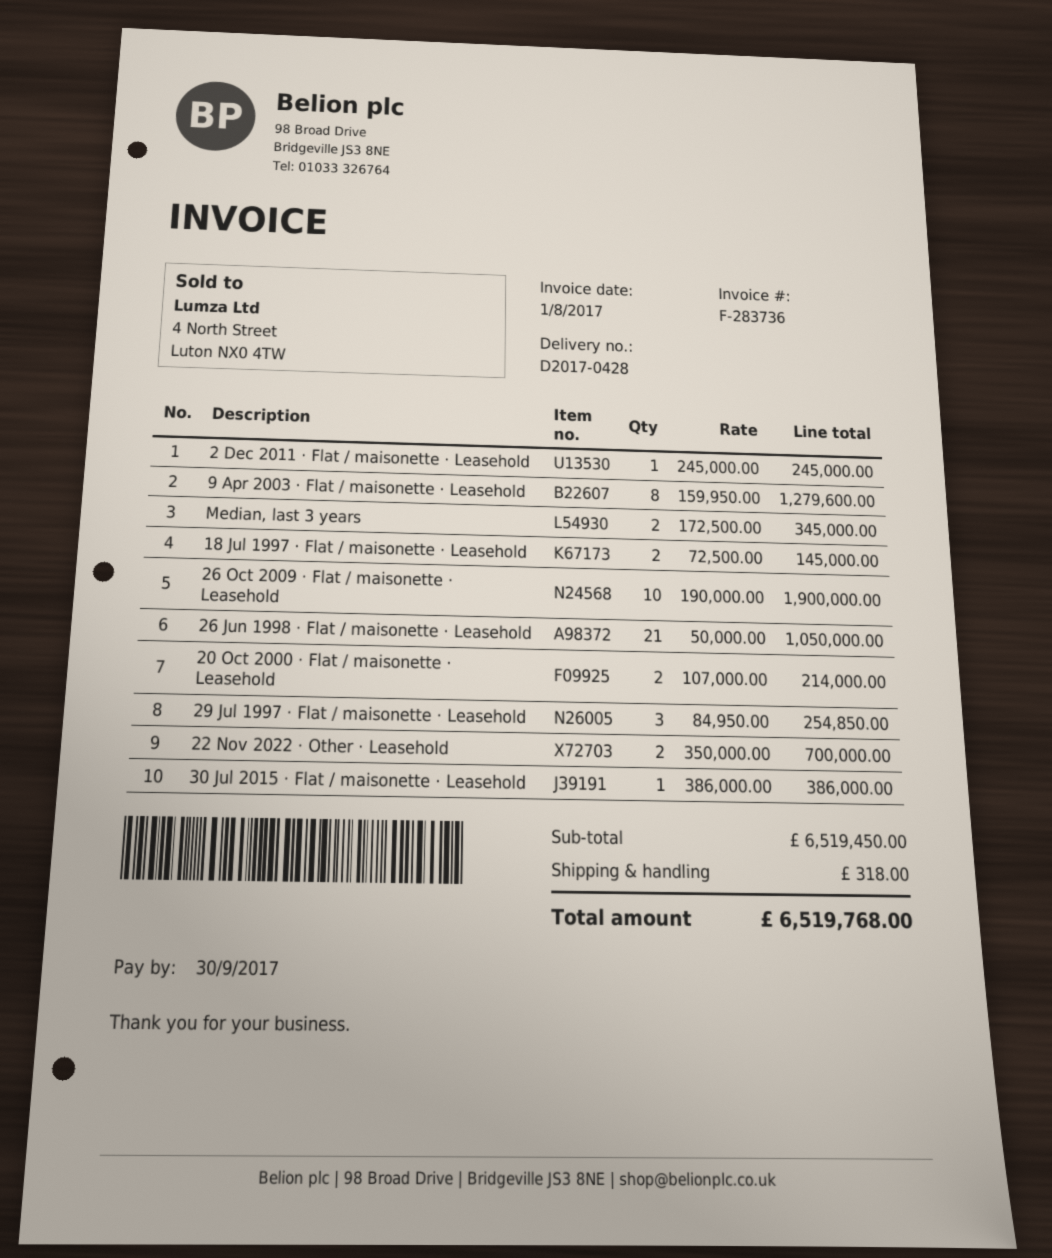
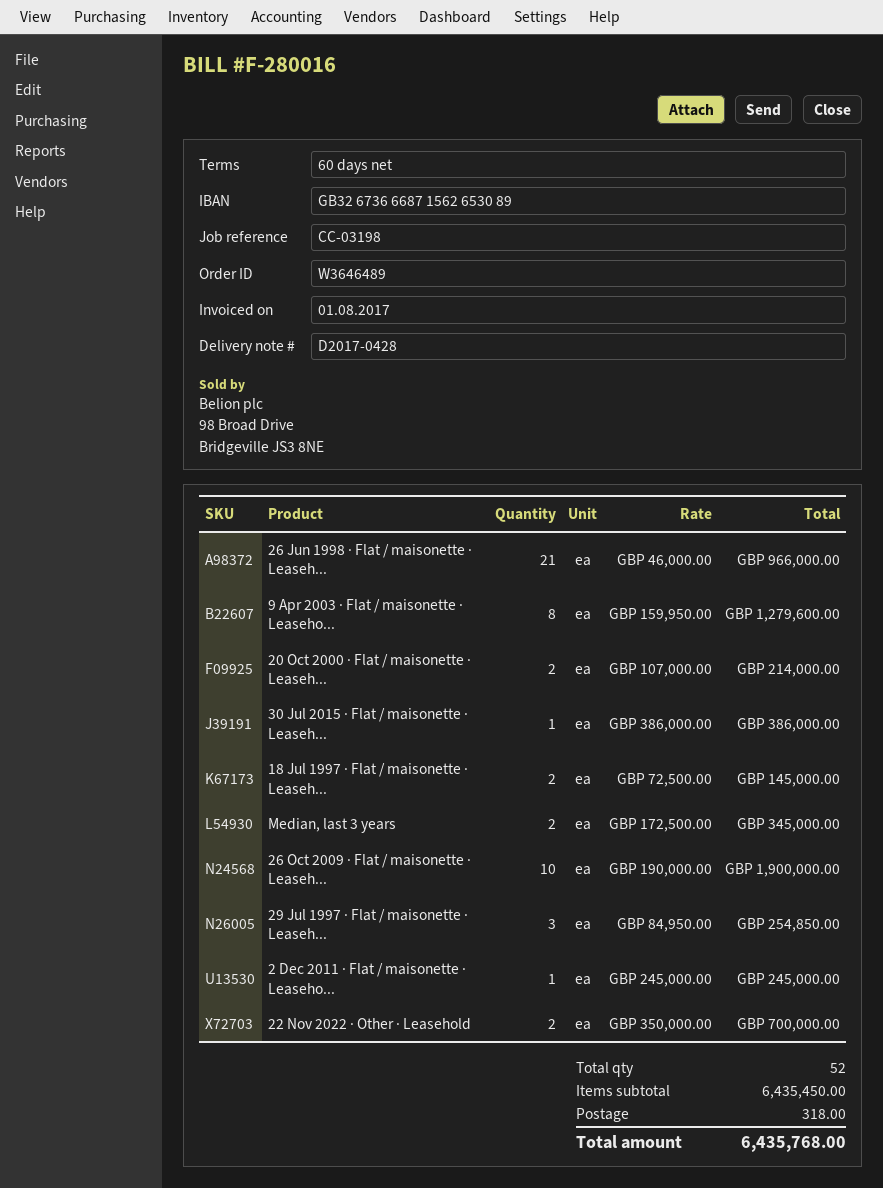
invoice number: F-283736 -> F-280016
26 Jun 1998 · Flat / maisonette · Leasehold: 21 x 50000.00 = 1050000.00 -> 21 x 46000.00 = 966000.00
subtotal: 6519450.00 -> 6435450.00
total: 6519768.00 -> 6435768.00

